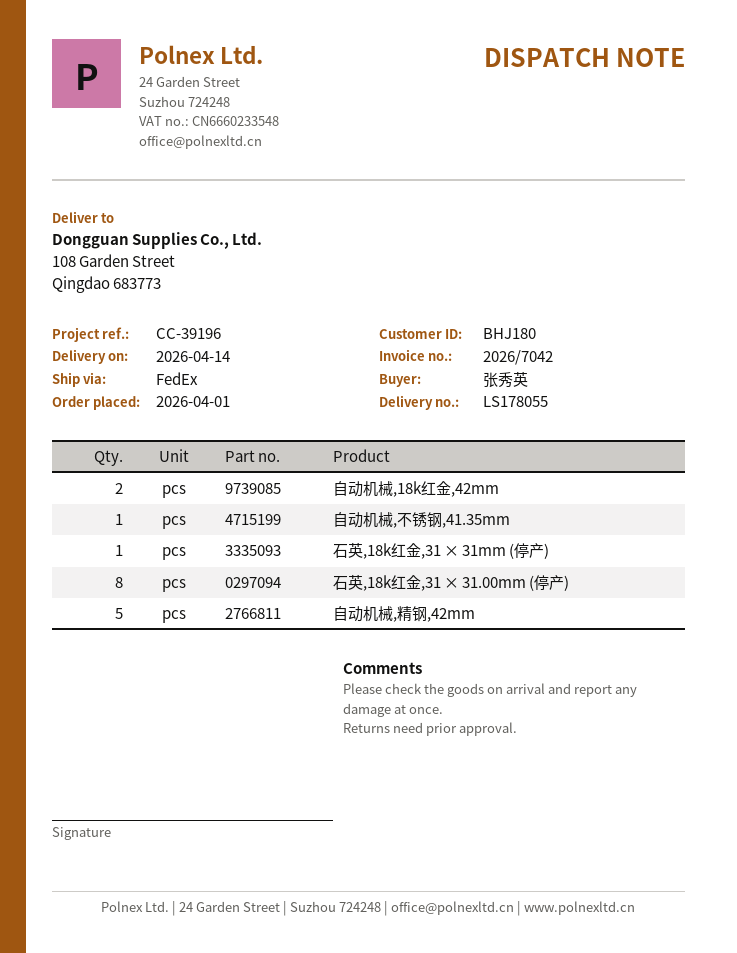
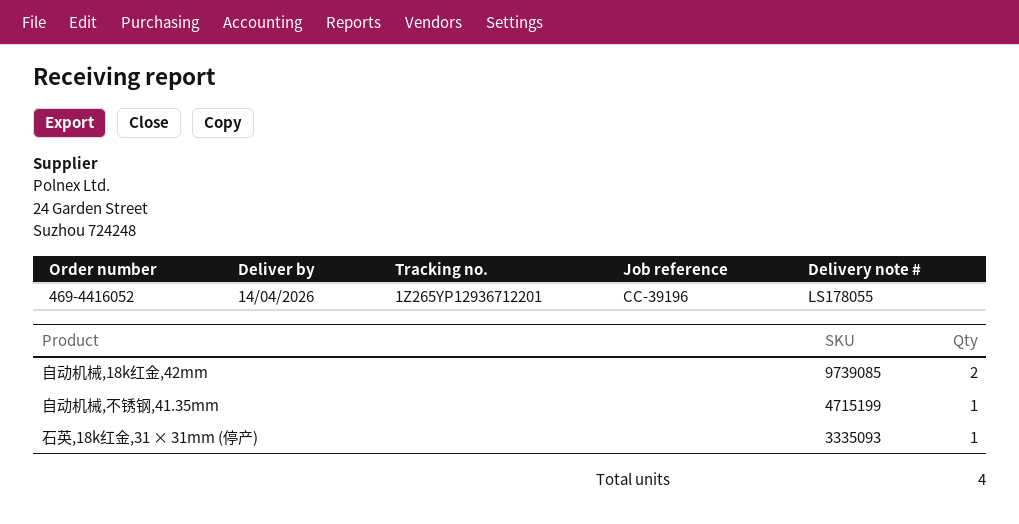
石英,18k红金,31 × 31.00mm (停产): 8 -> none
自动机械,精钢,42mm: 5 -> none

